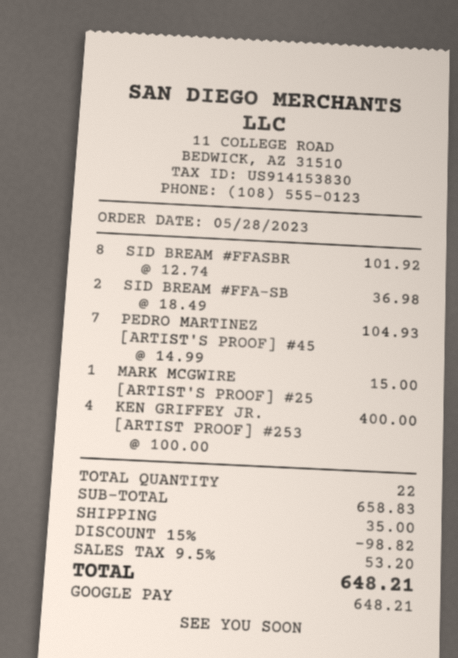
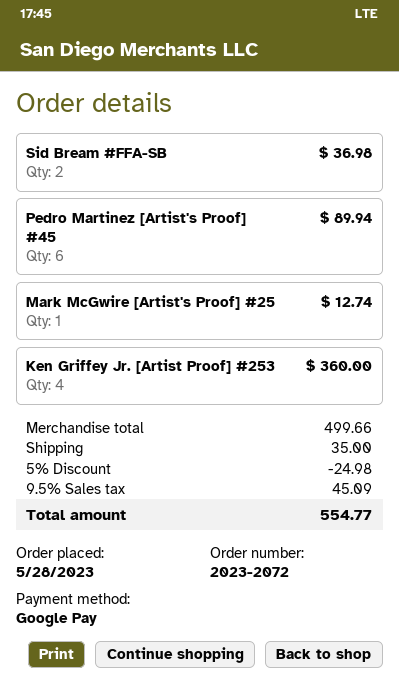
SID BREAM #FFASBR: 8 for 101.92 -> none
PEDRO MARTINEZ [ARTIST'S PROOF] #45: 7 for 104.93 -> 6 for 89.94
MARK MCGWIRE [ARTIST'S PROOF] #25: 1 for 15.00 -> 1 for 12.74
KEN GRIFFEY JR. [ARTIST PROOF] #253: 4 for 400.00 -> 4 for 360.00
subtotal: 658.83 -> 499.66
discount: 15% = 98.82 -> 5% = 24.98
tax: 9.5% = 53.20 -> 9.5% = 45.09
total: 648.21 -> 554.77

